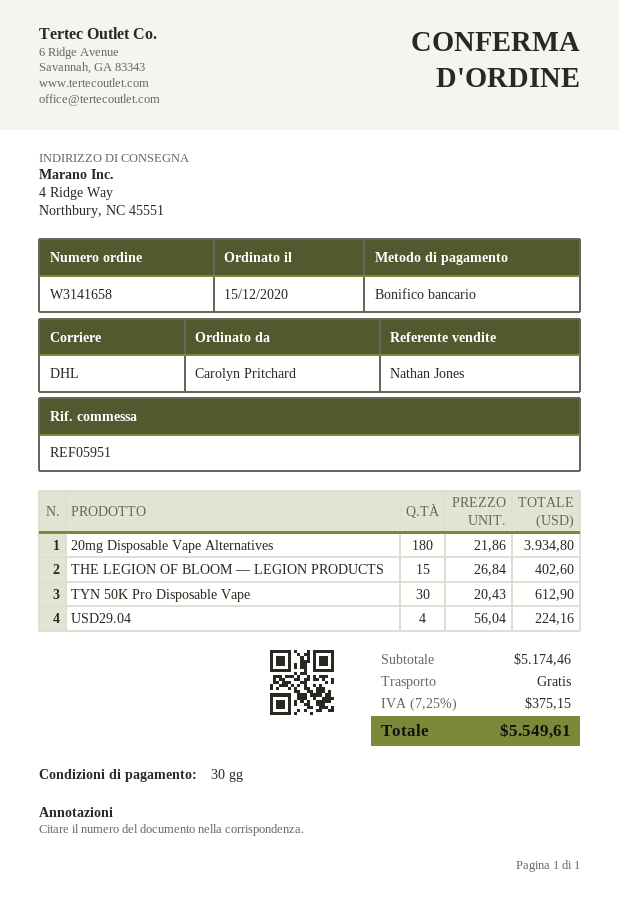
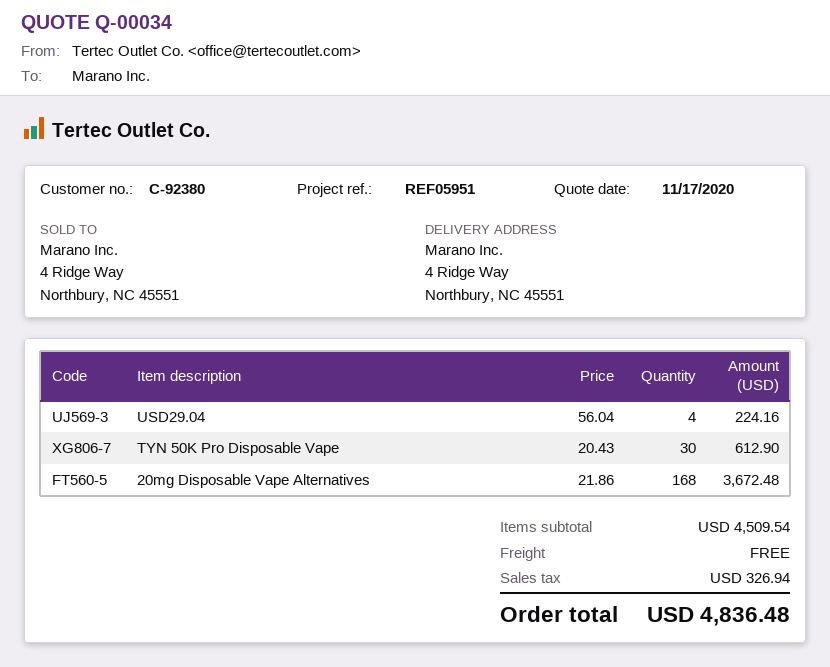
20mg Disposable Vape Alternatives: 180 x 21.86 = 3934.80 -> 168 x 21.86 = 3672.48
THE LEGION OF BLOOM — LEGION PRODUCTS: 15 x 26.84 = 402.60 -> none
subtotal: 5174.46 -> 4509.54
tax: 375.15 -> 326.94
total: 5549.61 -> 4836.48

